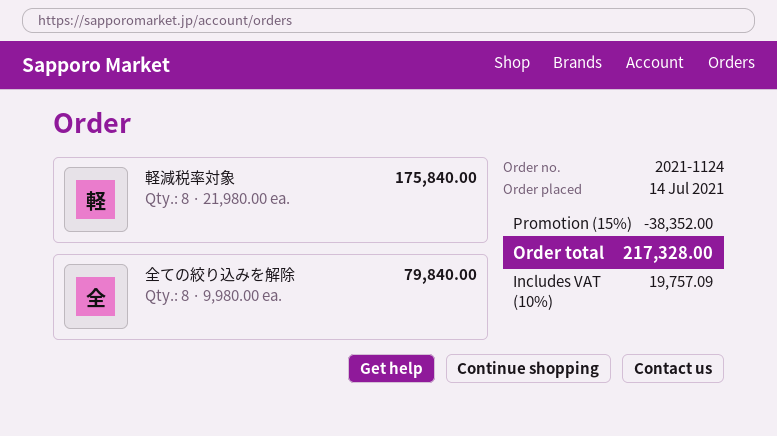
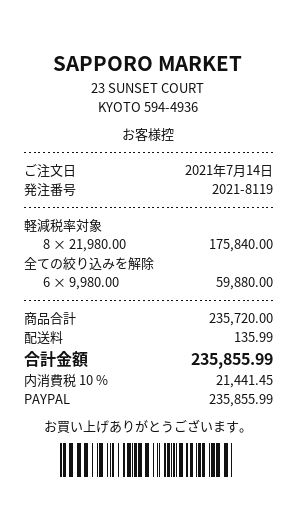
order number: 2021-1124 -> 2021-8119
全ての絞り込みを解除: 8 x 9980.00 = 79840.00 -> 6 x 9980.00 = 59880.00
discount: 15% = 38352.00 -> none
shipping: none -> 135.99
tax: 10% = 19757.09 -> 10% = 21441.45
total: 217328.00 -> 235855.99

